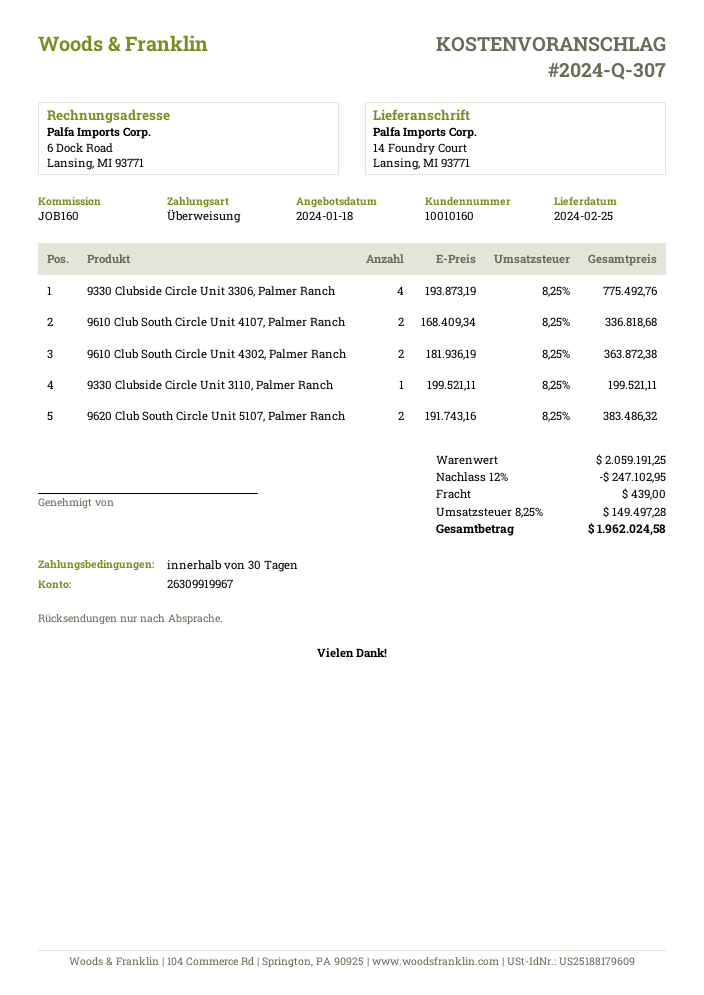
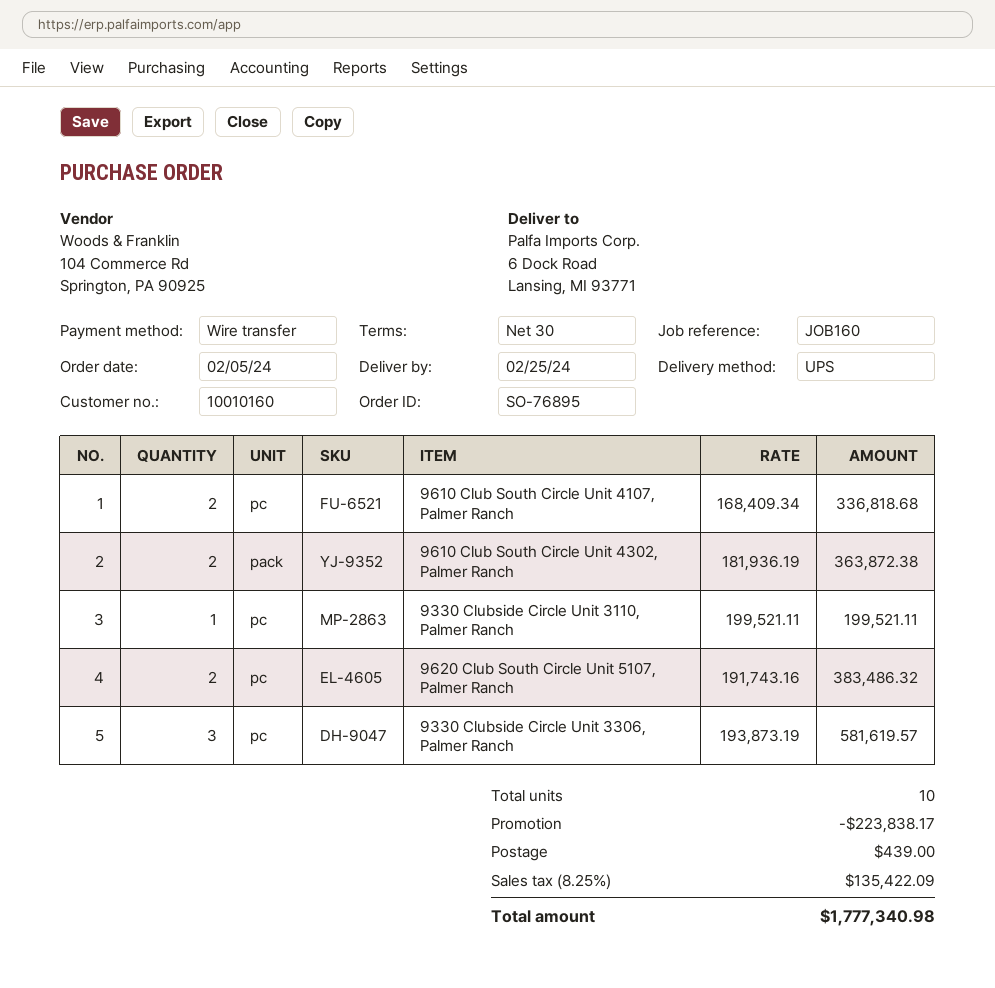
ship to: 14 Foundry Court, Lansing, MI 93771 -> 6 Dock Road, Lansing, MI 93771
9330 Clubside Circle Unit 3306, Palmer Ranch: 4 x 193873.19 = 775492.76 -> 3 x 193873.19 = 581619.57
discount: 247102.95 -> 223838.17
tax: 8.25% = 149497.28 -> 8.25% = 135422.09
total: 1962024.58 -> 1777340.98

